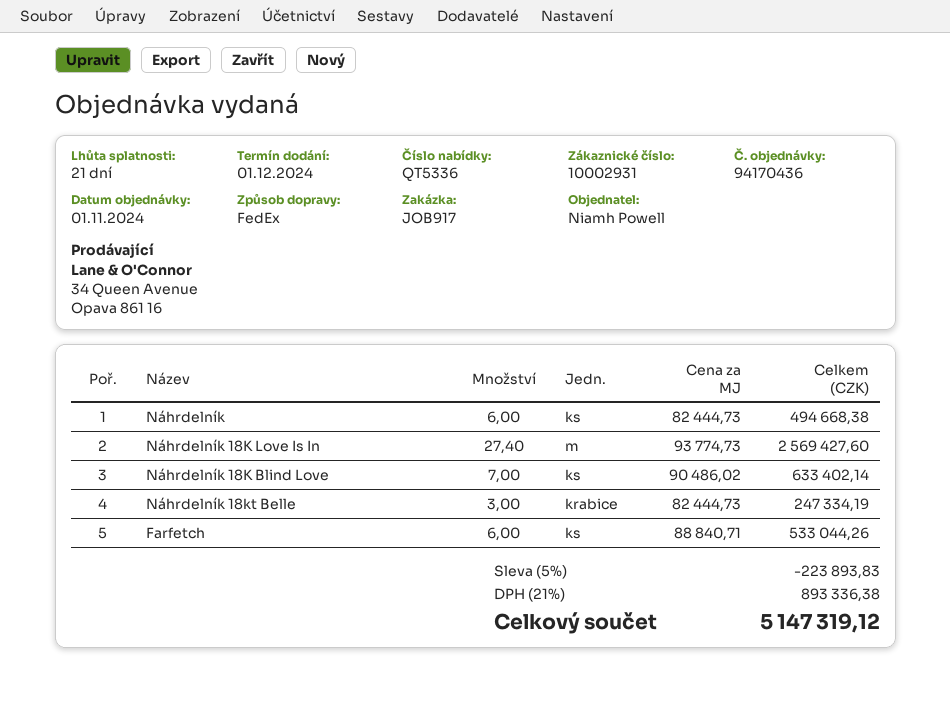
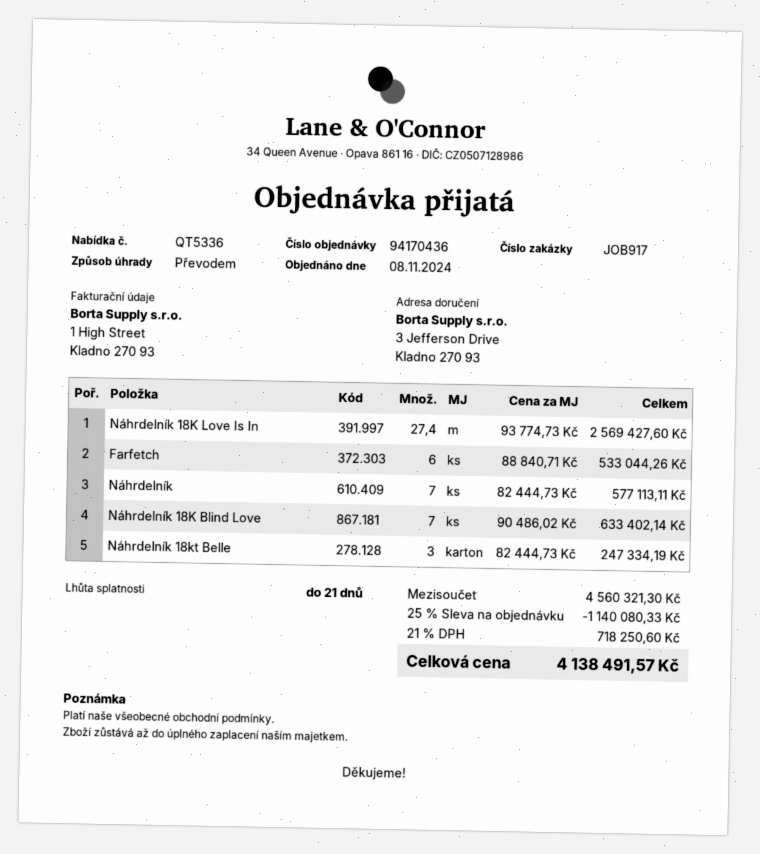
order date: 2024-11-01 -> 2024-11-08
Náhrdelník: 6 x 82444.73 = 494668.38 -> 7 x 82444.73 = 577113.11
discount: 5% = 223893.83 -> 25% = 1140080.33
tax: 21% = 893336.38 -> 21% = 718250.60
total: 5147319.12 -> 4138491.57

